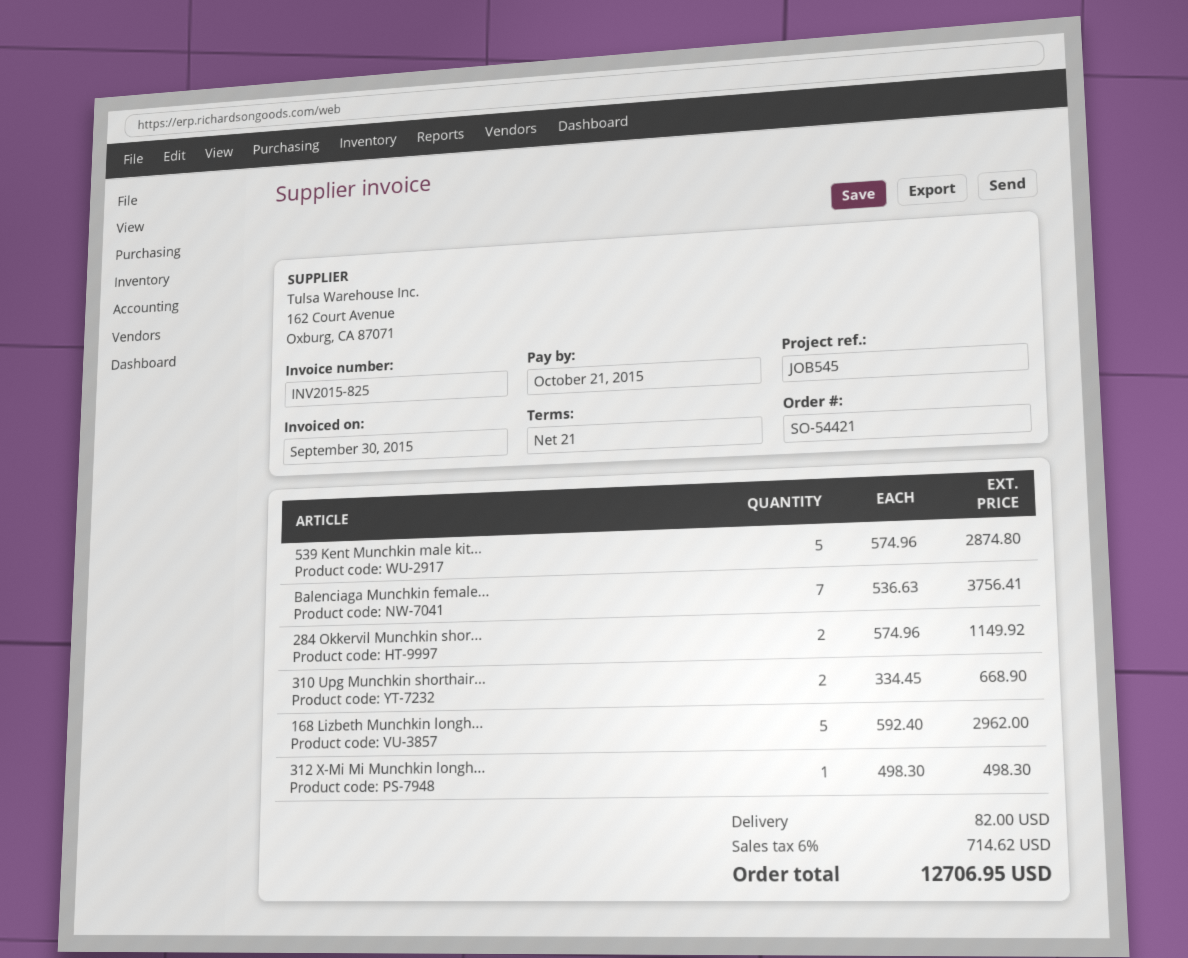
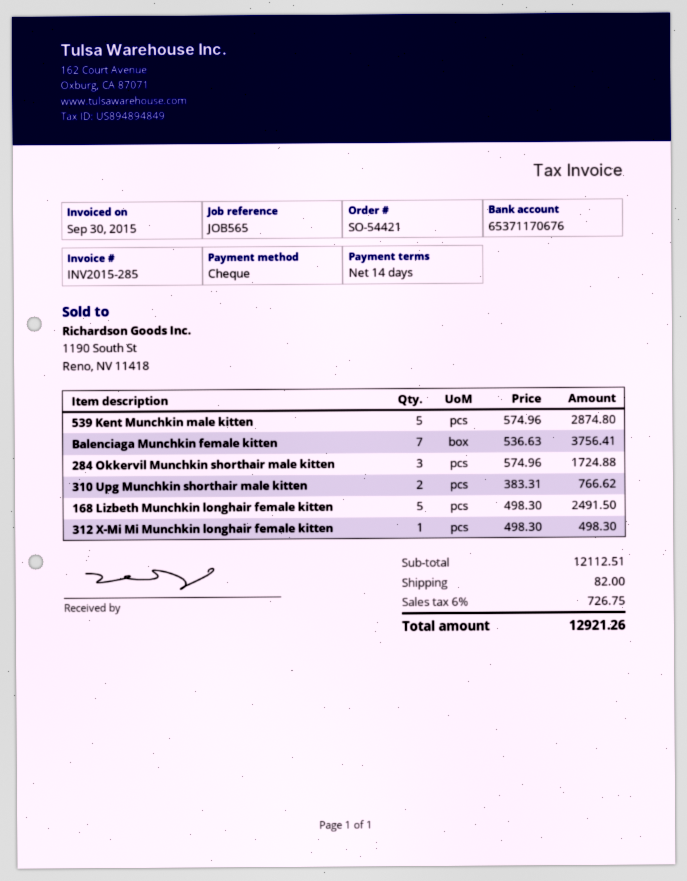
invoice number: INV2015-825 -> INV2015-285
payment terms: 21 days -> 14 days
reference: JOB545 -> JOB565
284 Okkervil Munchkin shor...: 2 x 574.96 = 1149.92 -> 3 x 574.96 = 1724.88
310 Upg Munchkin shorthair...: 2 x 334.45 = 668.90 -> 2 x 383.31 = 766.62
168 Lizbeth Munchkin longh...: 5 x 592.40 = 2962.00 -> 5 x 498.30 = 2491.50
tax: 6% = 714.62 -> 6% = 726.75
total: 12706.95 -> 12921.26

